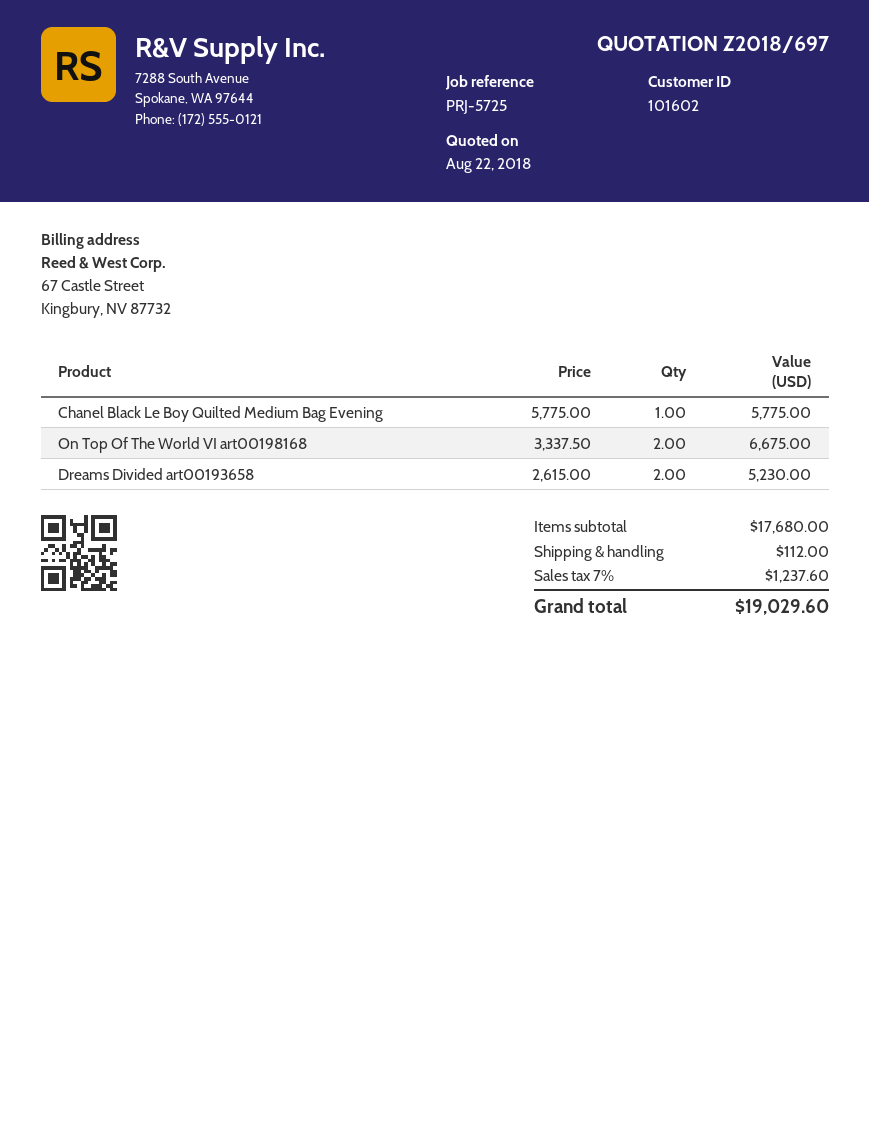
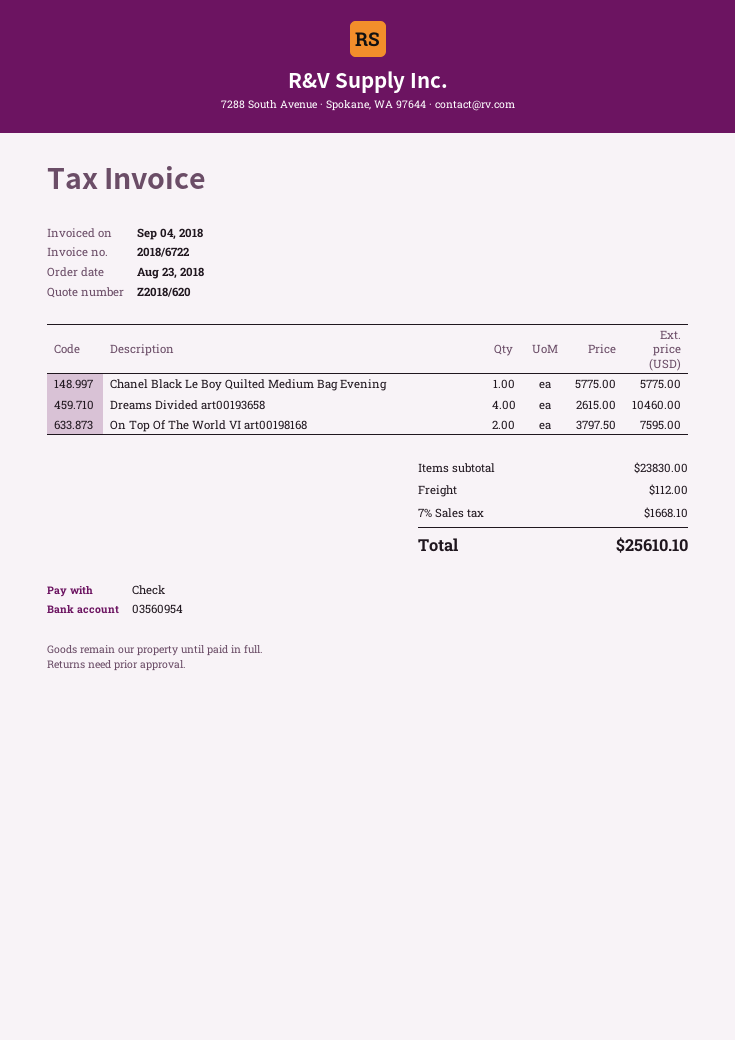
quote number: Z2018/697 -> Z2018/620
On Top Of The World VI art00198168: 2 x 3337.50 = 6675.00 -> 2 x 3797.50 = 7595.00
Dreams Divided art00193658: 2 x 2615.00 = 5230.00 -> 4 x 2615.00 = 10460.00
subtotal: 17680.00 -> 23830.00
tax: 7% = 1237.60 -> 7% = 1668.10
total: 19029.60 -> 25610.10

